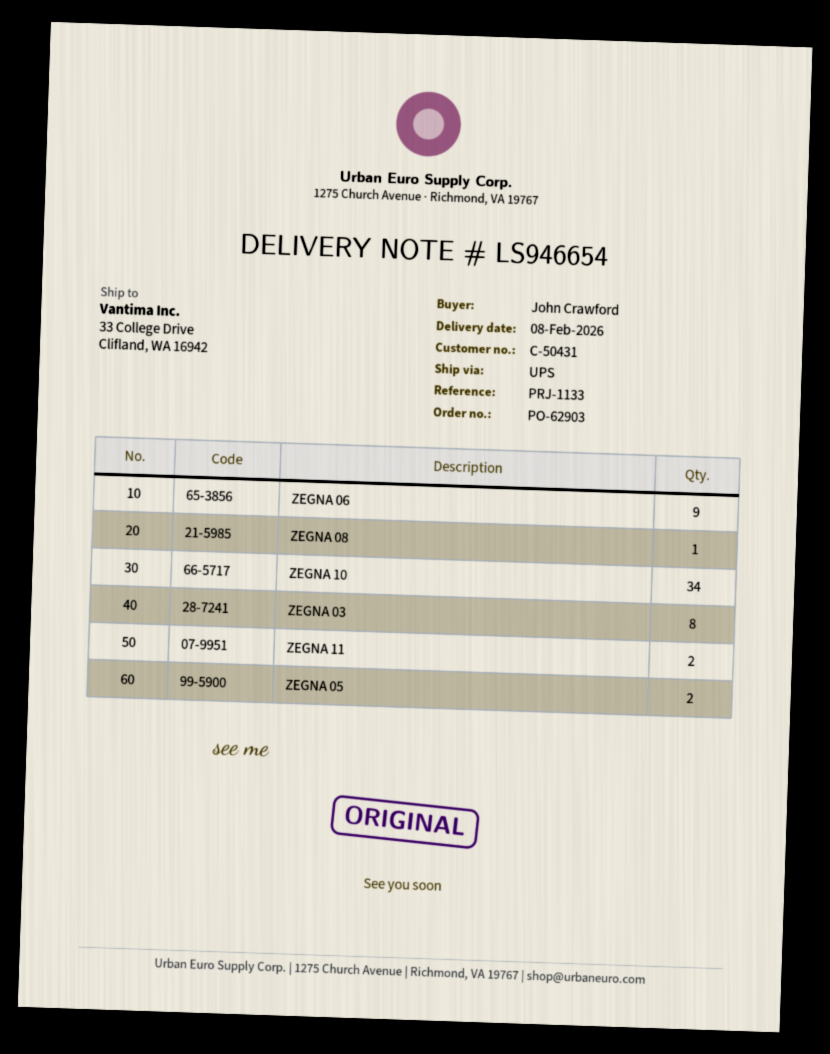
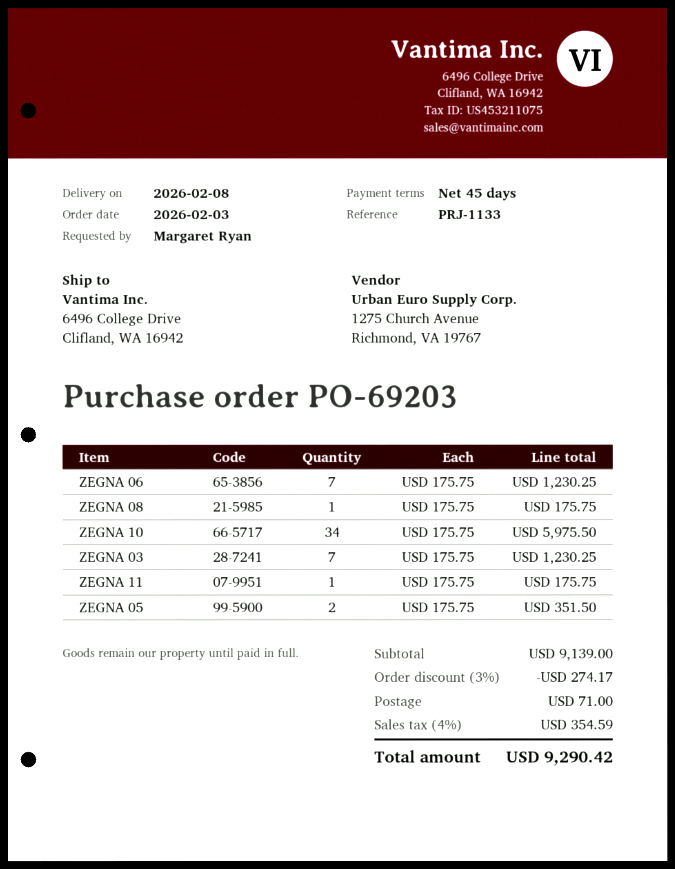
order number: PO-62903 -> PO-69203
ordered by: John Crawford -> Margaret Ryan
ship to: 33 College Drive, Clifland, WA 16942 -> 6496 College Drive, Clifland, WA 16942
ZEGNA 06: 9 -> 7
ZEGNA 03: 8 -> 7
ZEGNA 11: 2 -> 1

